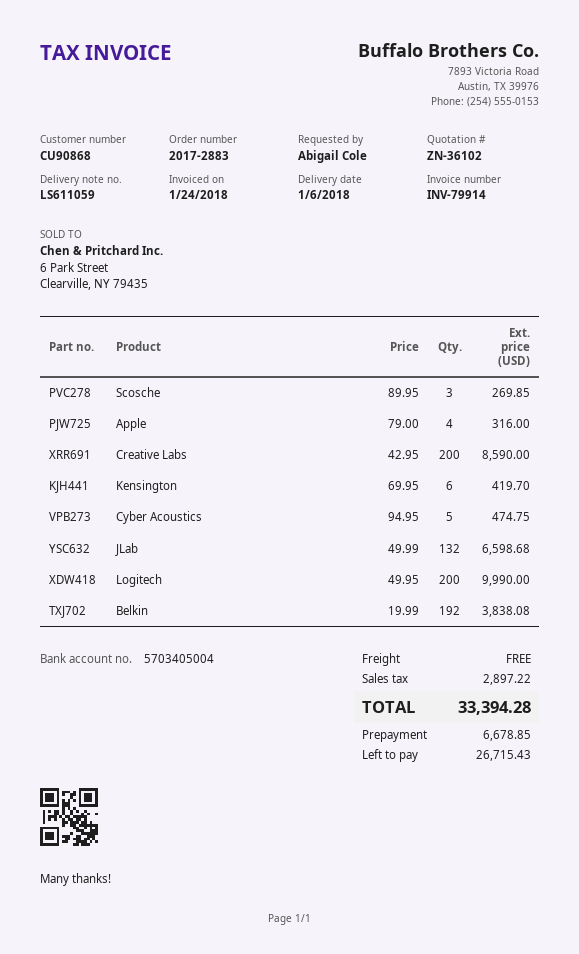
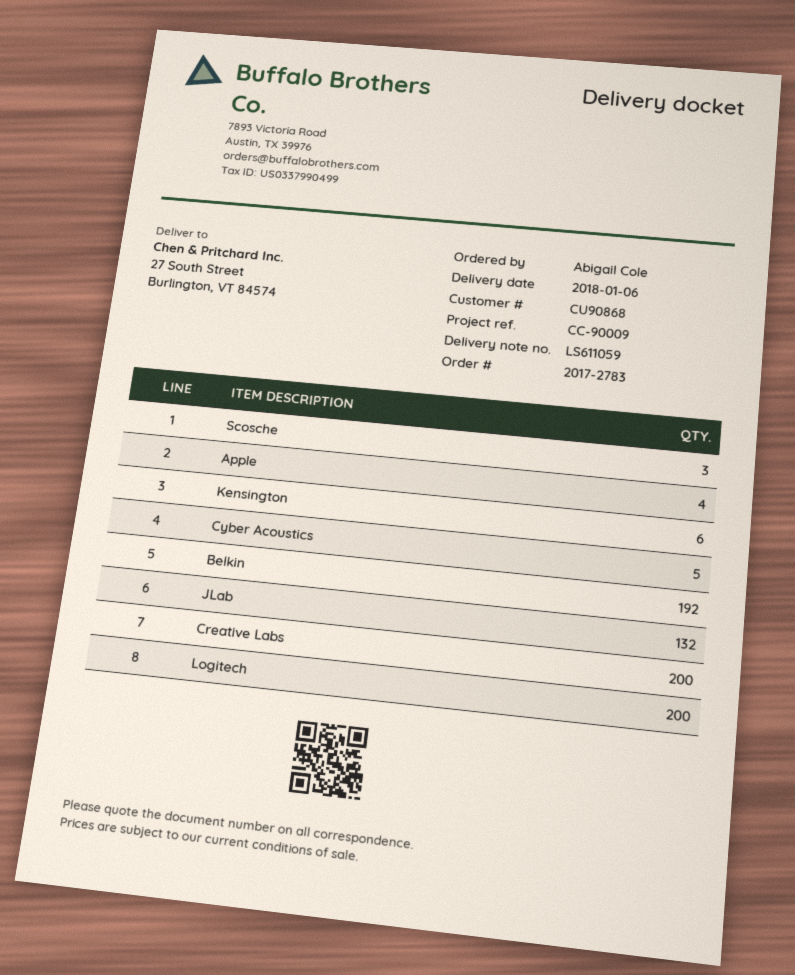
order number: 2017-2883 -> 2017-2783

